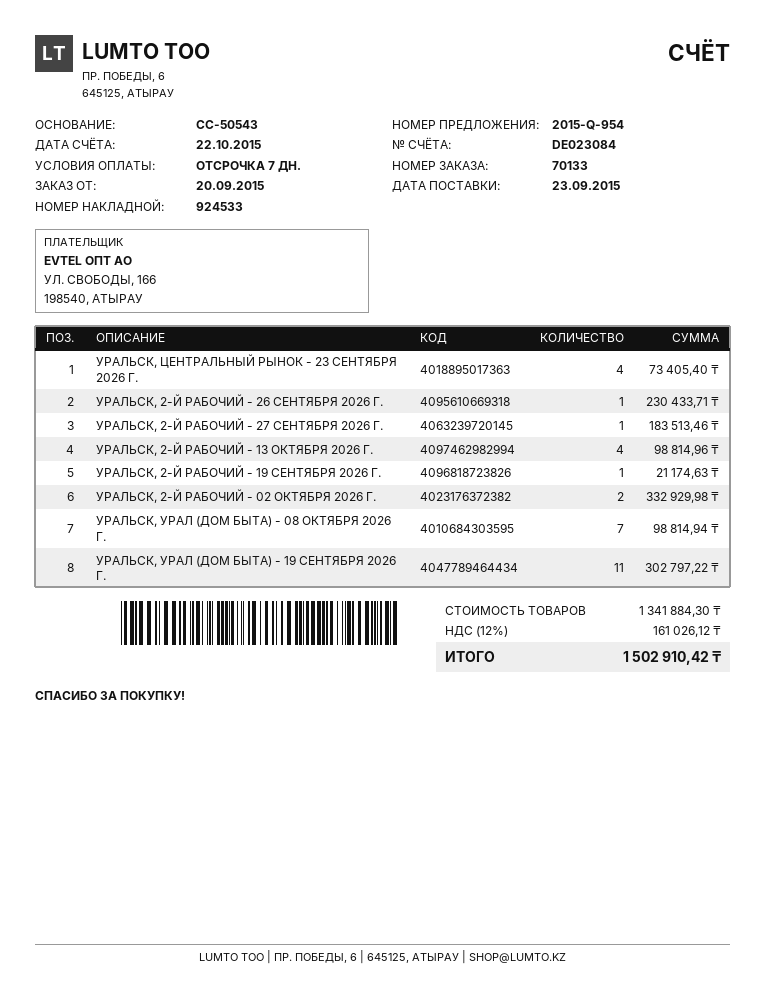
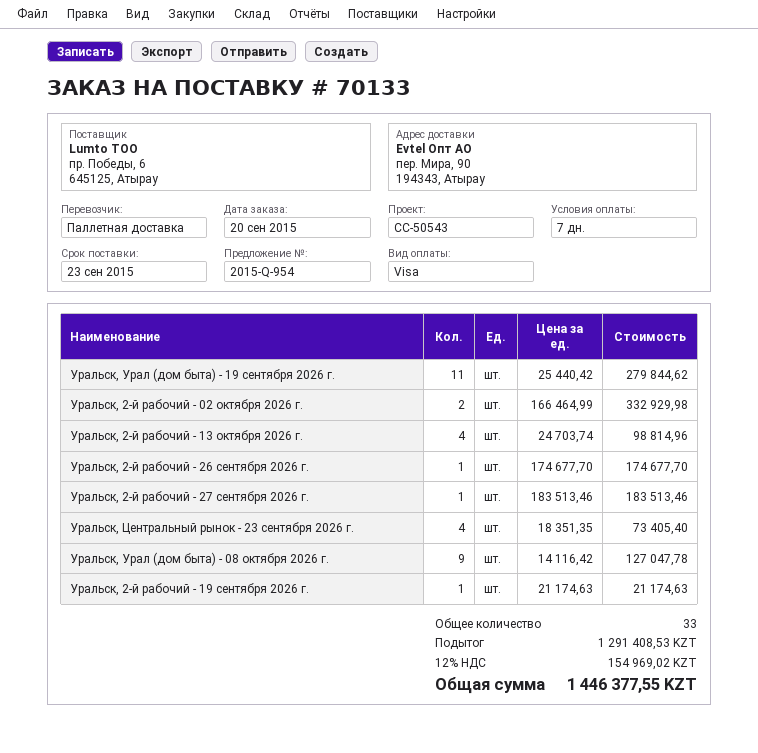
УРАЛЬСК, 2-Й РАБОЧИЙ - 26 СЕНТЯБРЯ 2026 Г.: 1 for 230433.71 -> 1 for 174677.70
УРАЛЬСК, УРАЛ (ДОМ БЫТА) - 08 ОКТЯБРЯ 2026 Г.: 7 for 98814.94 -> 9 for 127047.78
УРАЛЬСК, УРАЛ (ДОМ БЫТА) - 19 СЕНТЯБРЯ 2026 Г.: 11 for 302797.22 -> 11 for 279844.62
subtotal: 1341884.30 -> 1291408.53
tax: 12% = 161026.12 -> 12% = 154969.02
total: 1502910.42 -> 1446377.55

